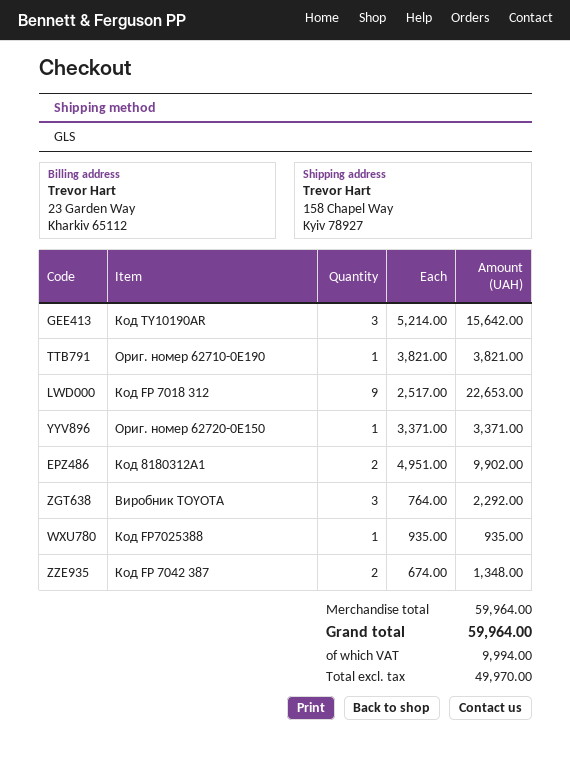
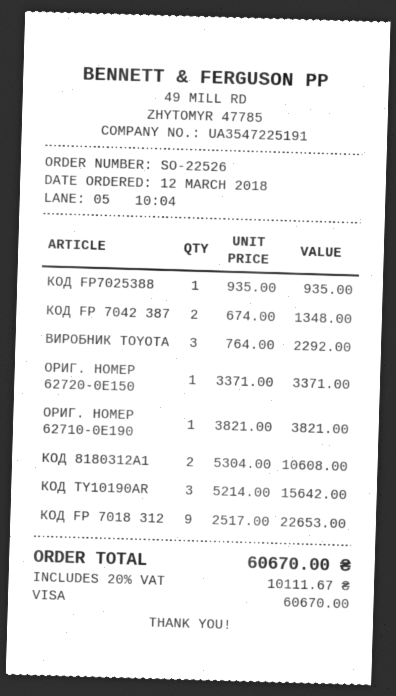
Код 8180312A1: 2 x 4951.00 = 9902.00 -> 2 x 5304.00 = 10608.00
tax: 9994.00 -> 10111.67
total: 59964.00 -> 60670.00

